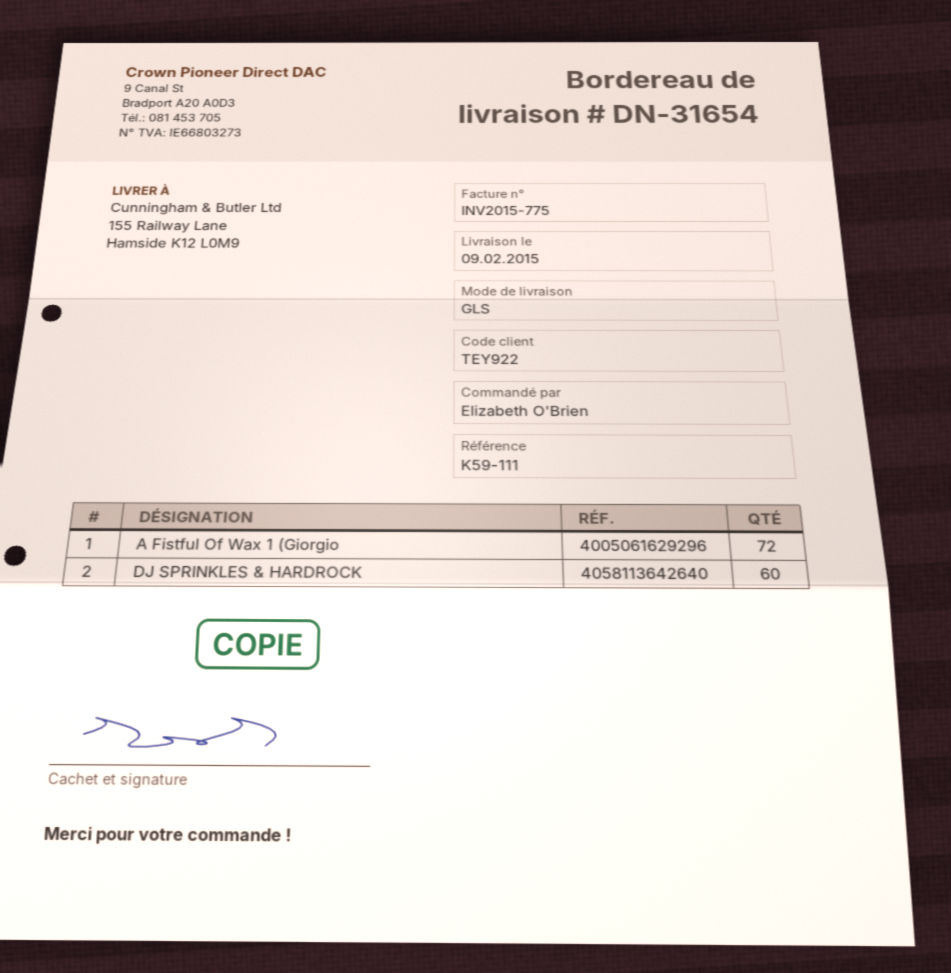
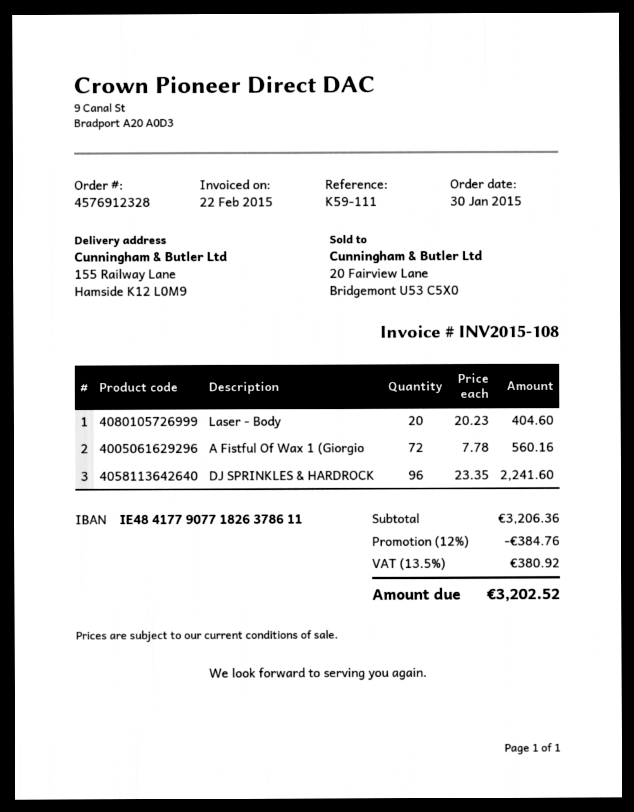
invoice number: INV2015-775 -> INV2015-108
DJ SPRINKLES & HARDROCK: 60 -> 96
Laser - Body: none -> 20

